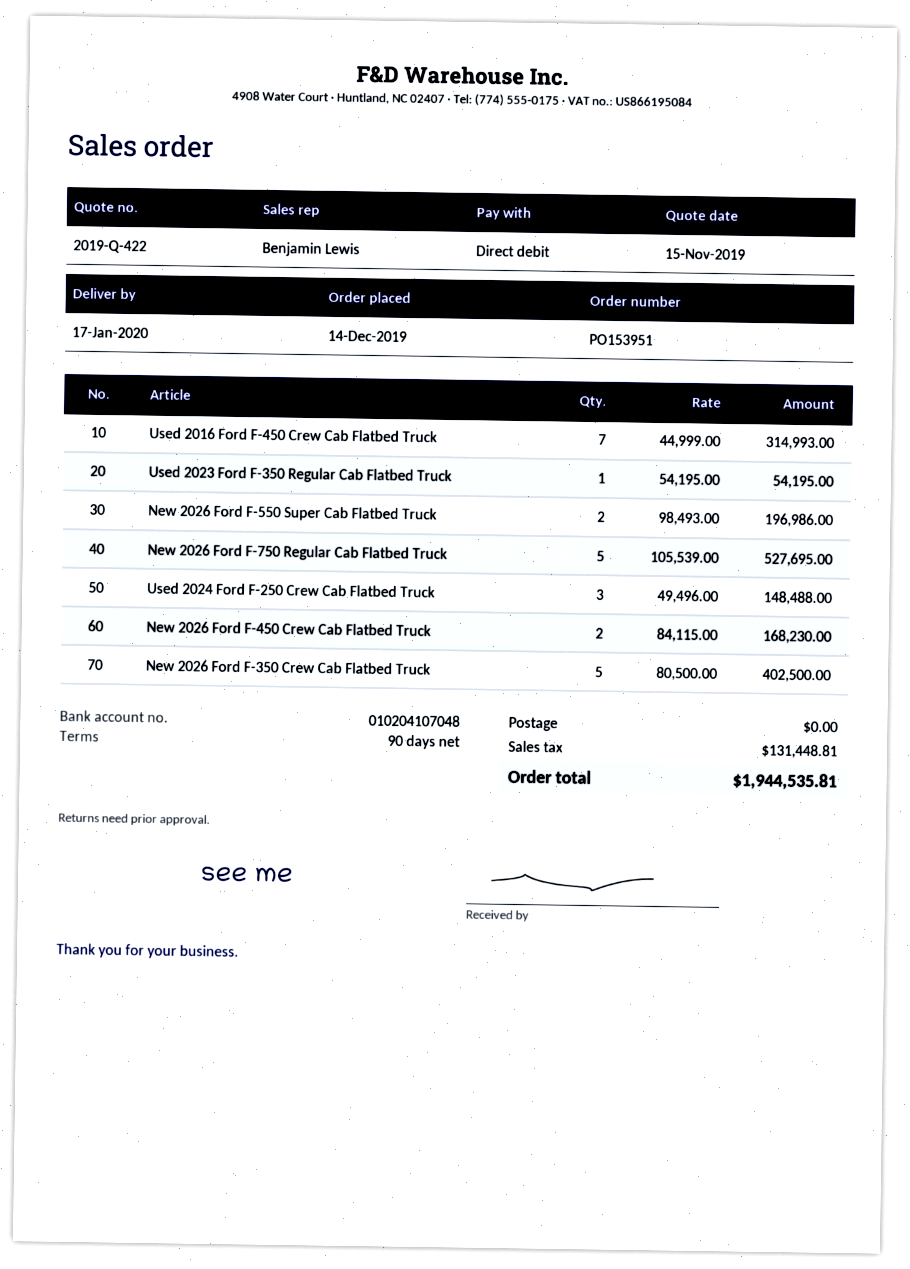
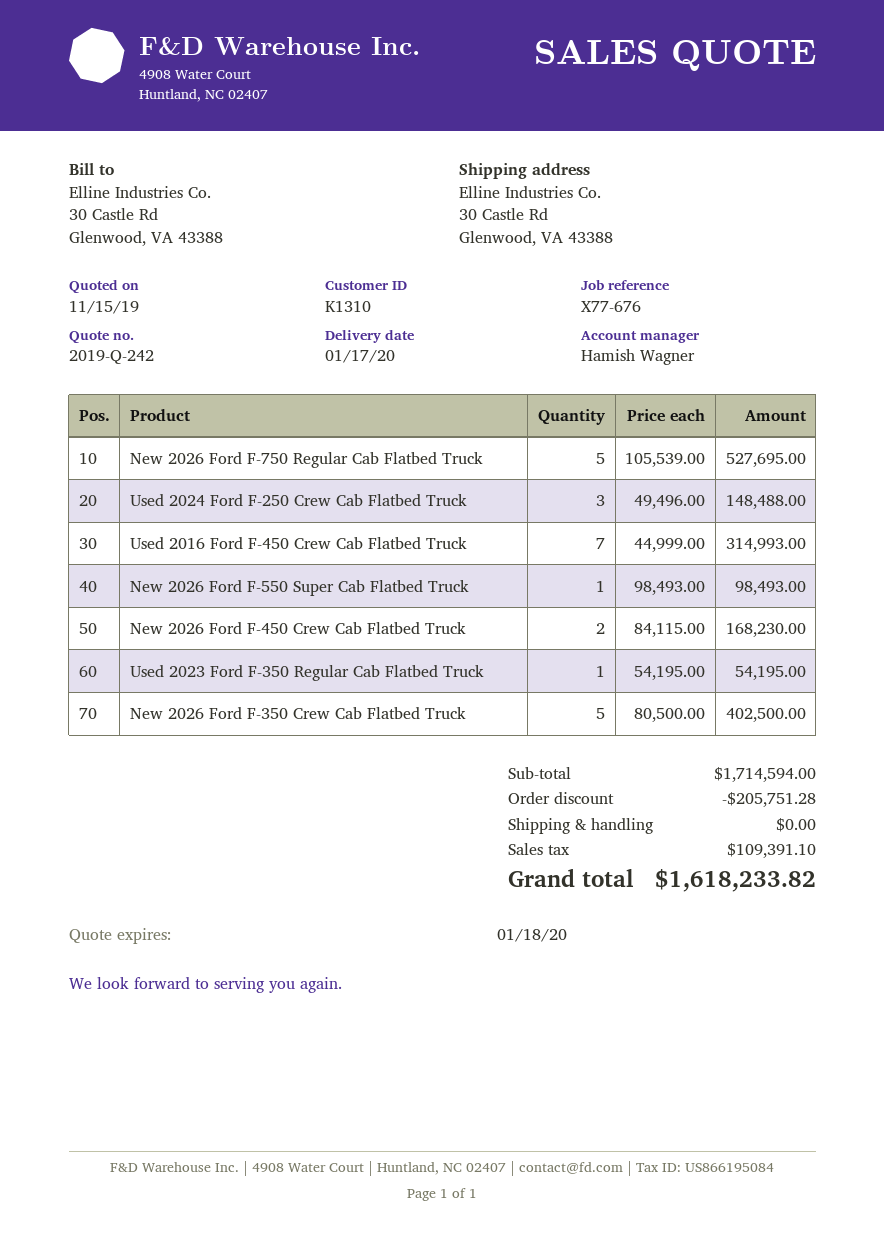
quote number: 2019-Q-422 -> 2019-Q-242
sales rep: Benjamin Lewis -> Hamish Wagner
New 2026 Ford F-550 Super Cab Flatbed Truck: 2 x 98493.00 = 196986.00 -> 1 x 98493.00 = 98493.00
discount: none -> 205751.28
tax: 131448.81 -> 109391.10
total: 1944535.81 -> 1618233.82

